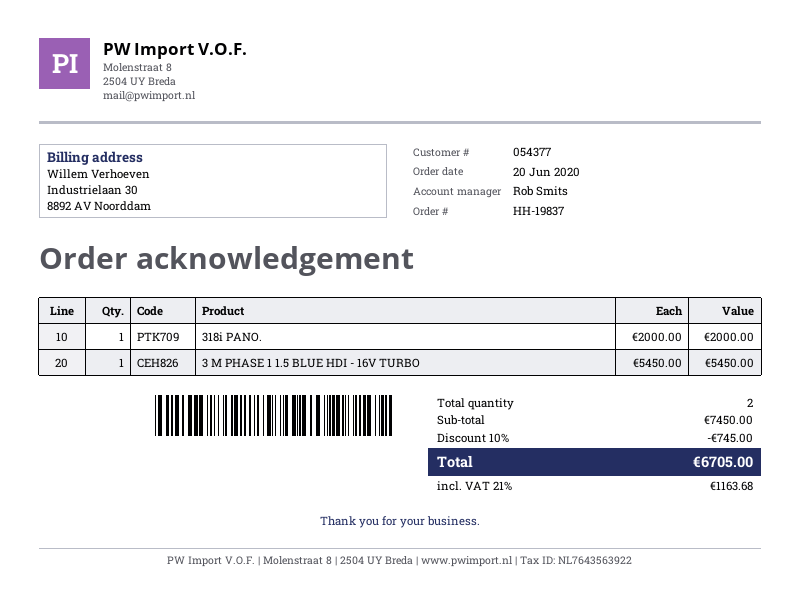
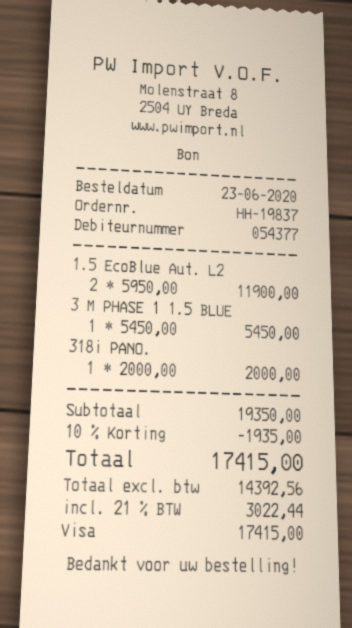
order date: 2020-06-20 -> 2020-06-23
1.5 EcoBlue Aut. L2: none -> 2 x 5950.00 = 11900.00
subtotal: 7450.00 -> 19350.00
discount: 10% = 745.00 -> 10% = 1935.00
tax: 21% = 1163.68 -> 21% = 3022.44
total: 6705.00 -> 17415.00

